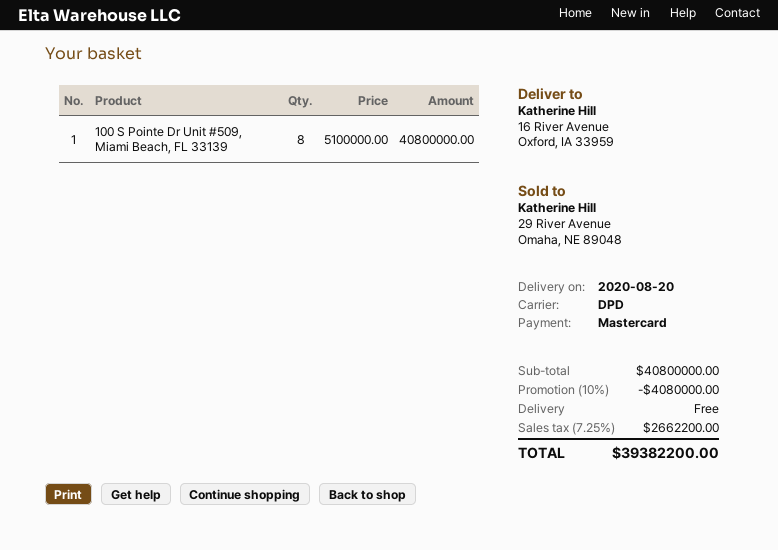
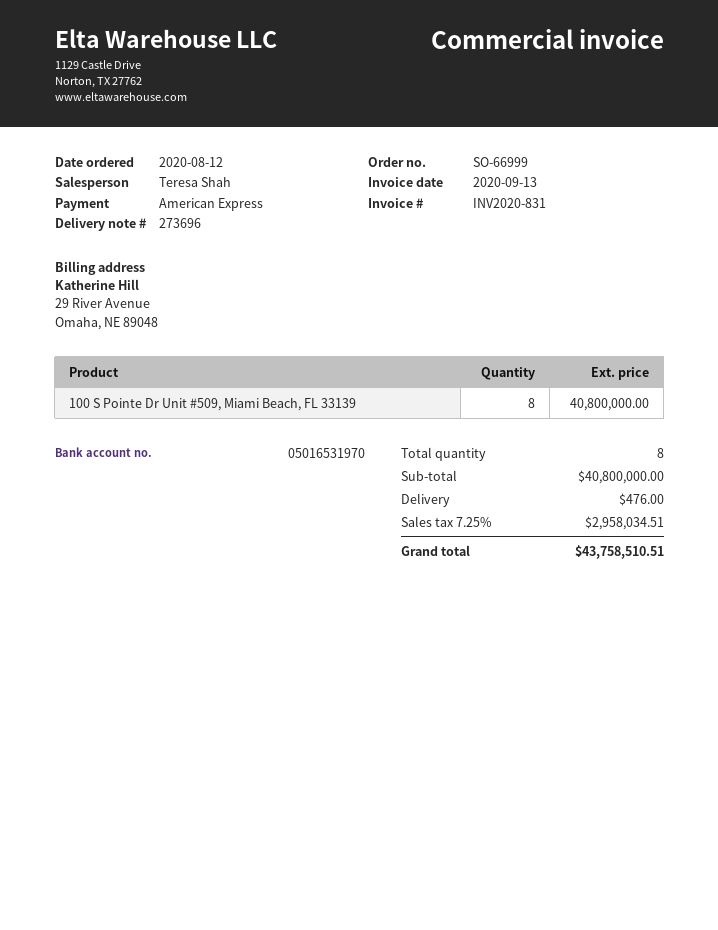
payment method: Mastercard -> American Express
discount: 10% = 4080000.00 -> none
shipping: 0.00 -> 476.00
tax: 7.25% = 2662200.00 -> 7.25% = 2958034.51
total: 39382200.00 -> 43758510.51

